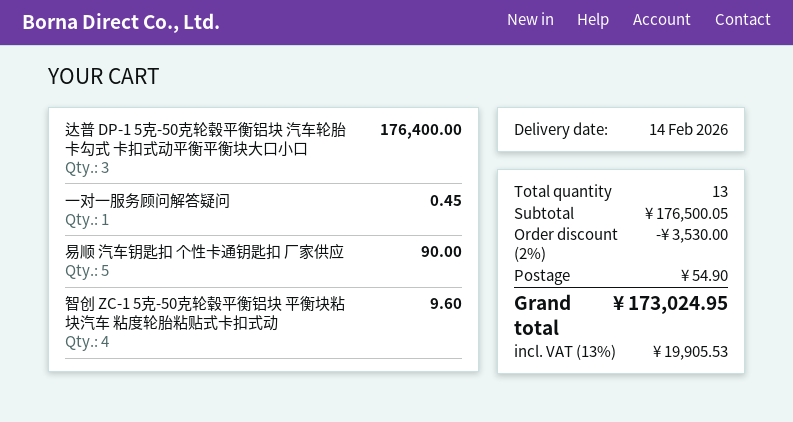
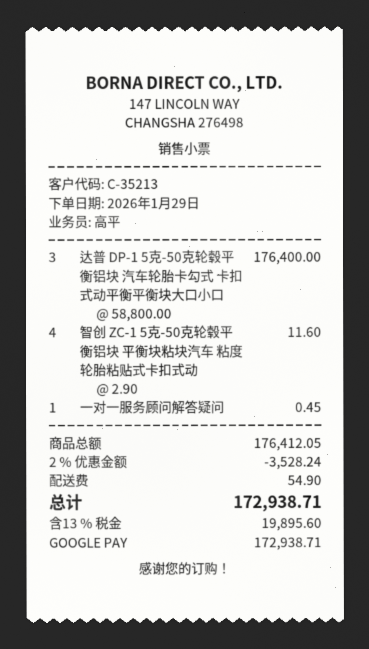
易顺 汽车钥匙扣 个性卡通钥匙扣 厂家供应: 5 for 90.00 -> none
智创 ZC-1 5克-50克轮毂平衡铝块 平衡块粘块汽车 粘度轮胎粘贴式卡扣式动: 4 for 9.60 -> 4 for 11.60
subtotal: 176500.05 -> 176412.05
discount: 2% = 3530.00 -> 2% = 3528.24
tax: 13% = 19905.53 -> 13% = 19895.60
total: 173024.95 -> 172938.71

